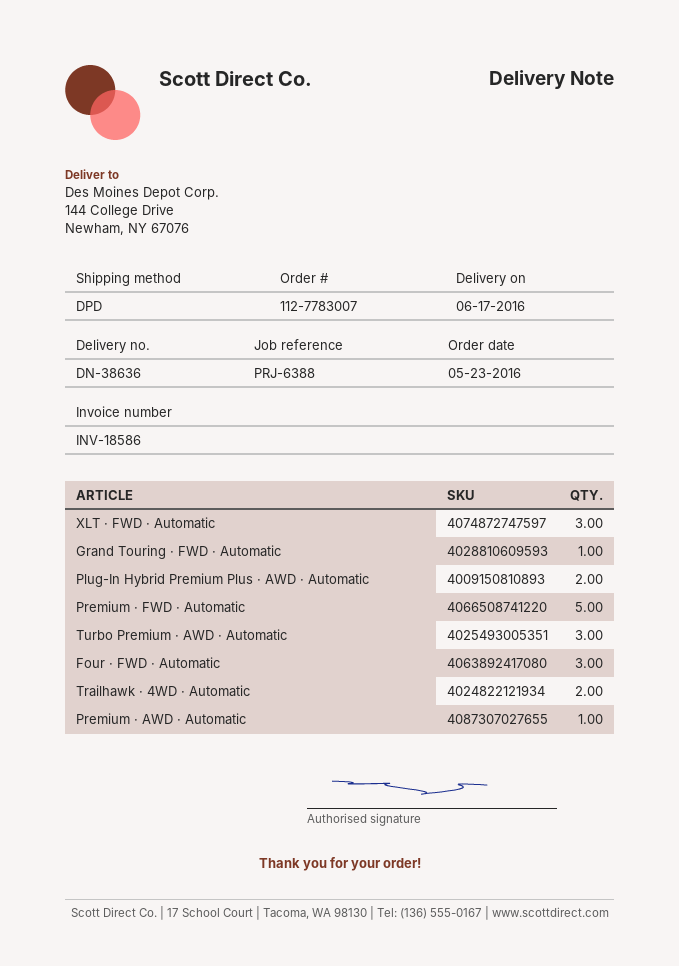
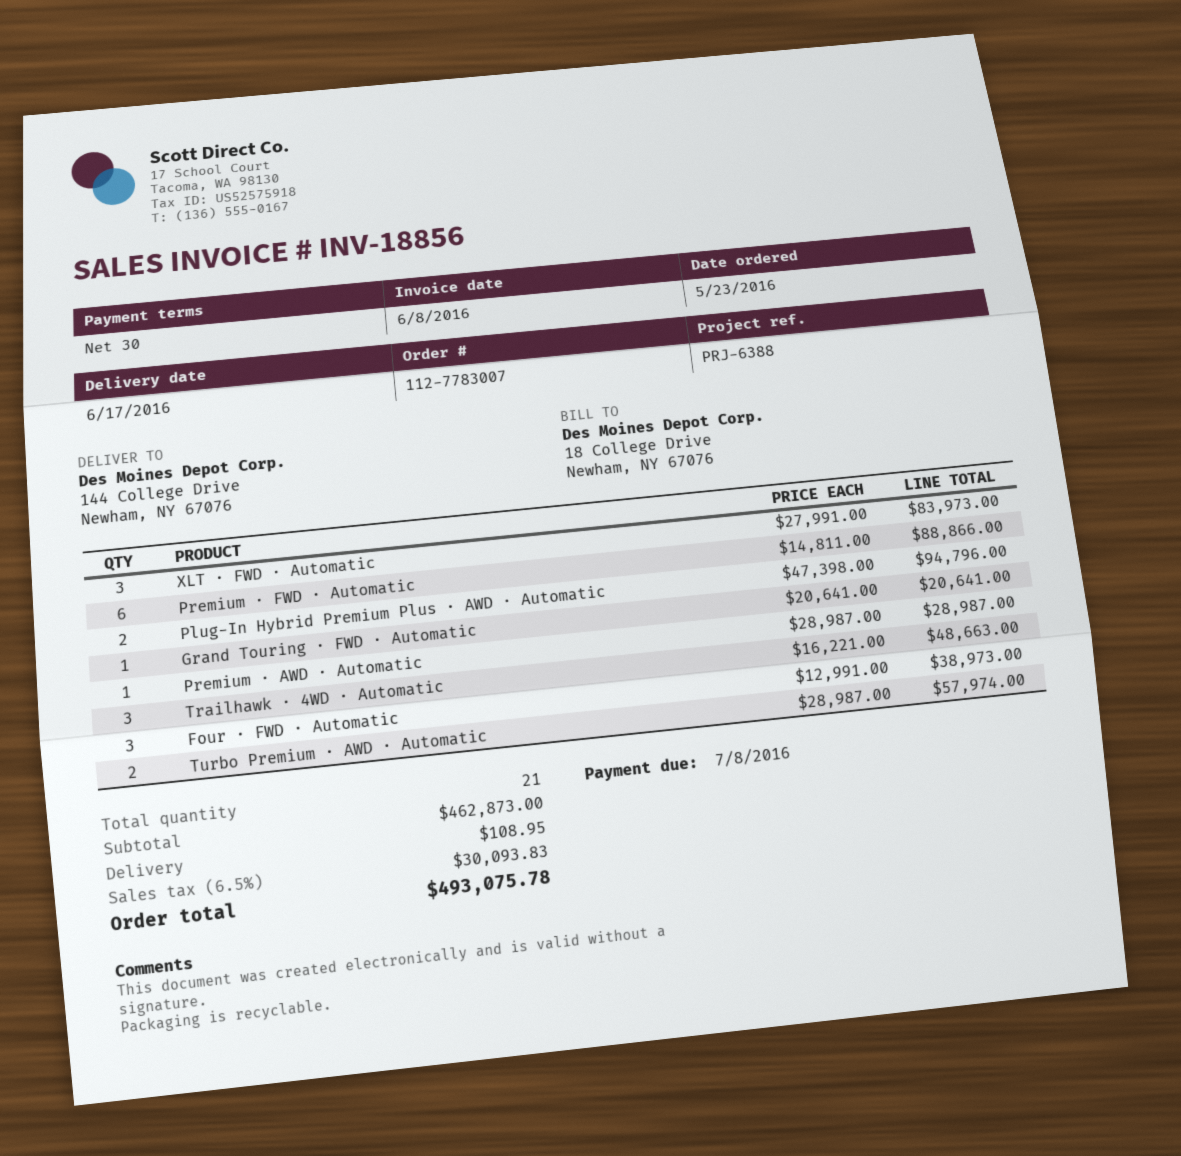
invoice number: INV-18586 -> INV-18856
Premium · FWD · Automatic: 5 -> 6
Turbo Premium · AWD · Automatic: 3 -> 2
Trailhawk · 4WD · Automatic: 2 -> 3

